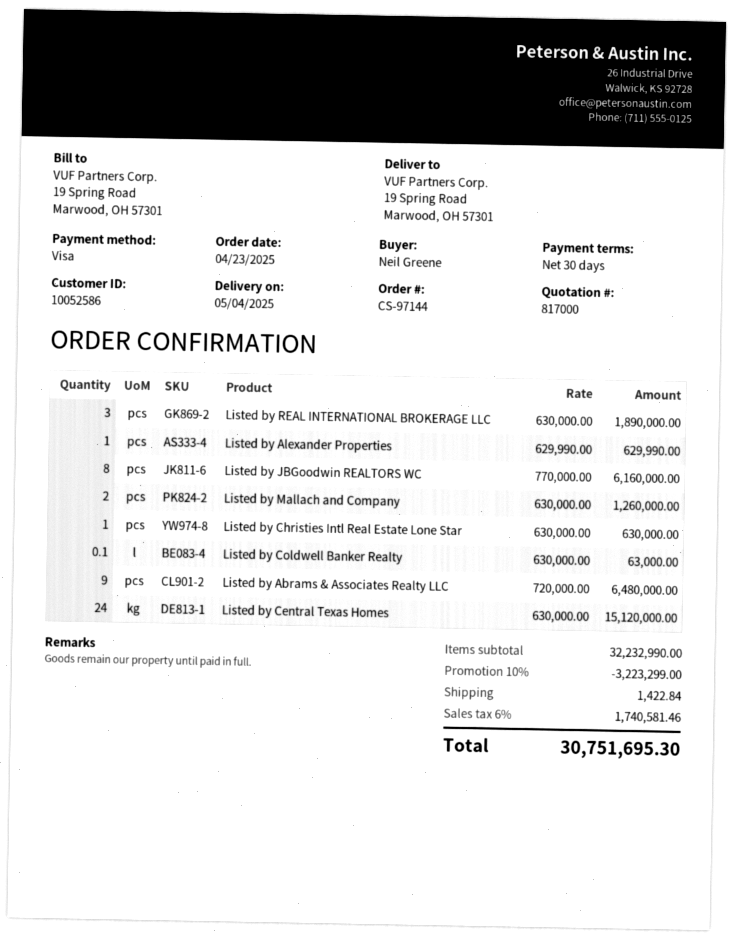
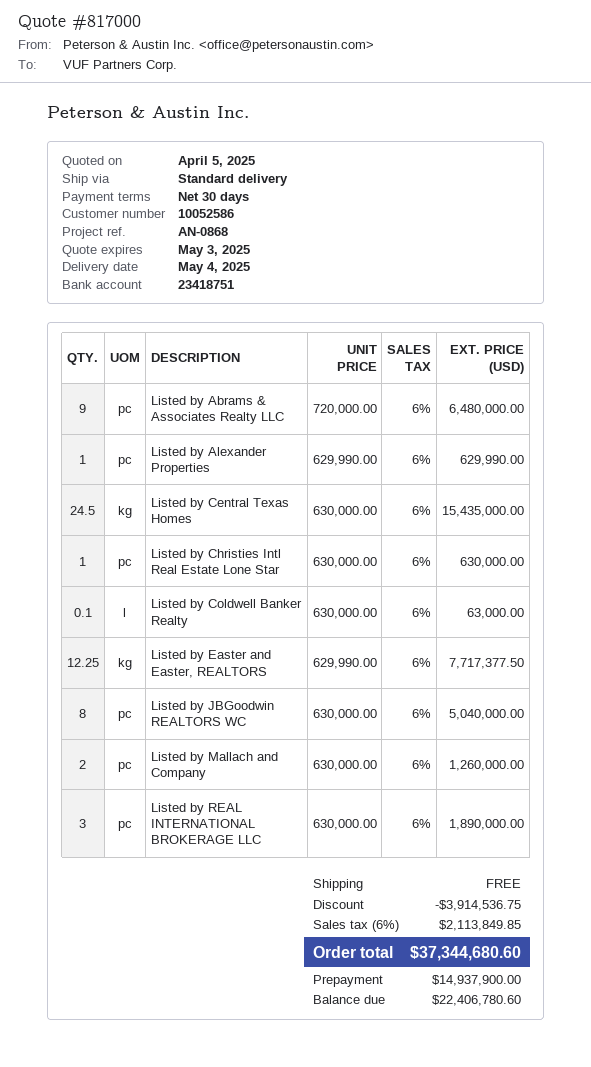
Listed by JBGoodwin REALTORS WC: 8 x 770000.00 = 6160000.00 -> 8 x 630000.00 = 5040000.00
Listed by Central Texas Homes: 24 x 630000.00 = 15120000.00 -> 24.5 x 630000.00 = 15435000.00
Listed by Easter and Easter, REALTORS: none -> 12.25 x 629990.00 = 7717377.50
discount: 3223299.00 -> 3914536.75
shipping: 1422.84 -> 0.00
tax: 6% = 1740581.46 -> 6% = 2113849.85
total: 30751695.30 -> 37344680.60

